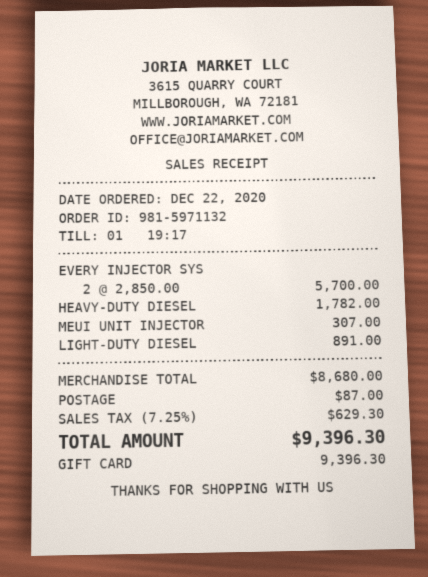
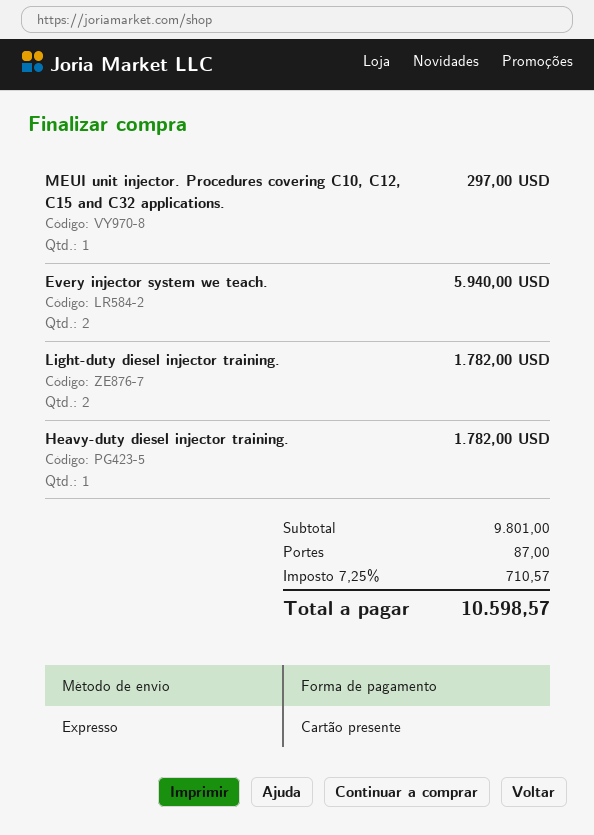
EVERY INJECTOR SYS: 2 for 5700.00 -> 2 for 5940.00
MEUI UNIT INJECTOR: 1 for 307.00 -> 1 for 297.00
LIGHT-DUTY DIESEL: 1 for 891.00 -> 2 for 1782.00
subtotal: 8680.00 -> 9801.00
tax: 7.25% = 629.30 -> 7.25% = 710.57
total: 9396.30 -> 10598.57

